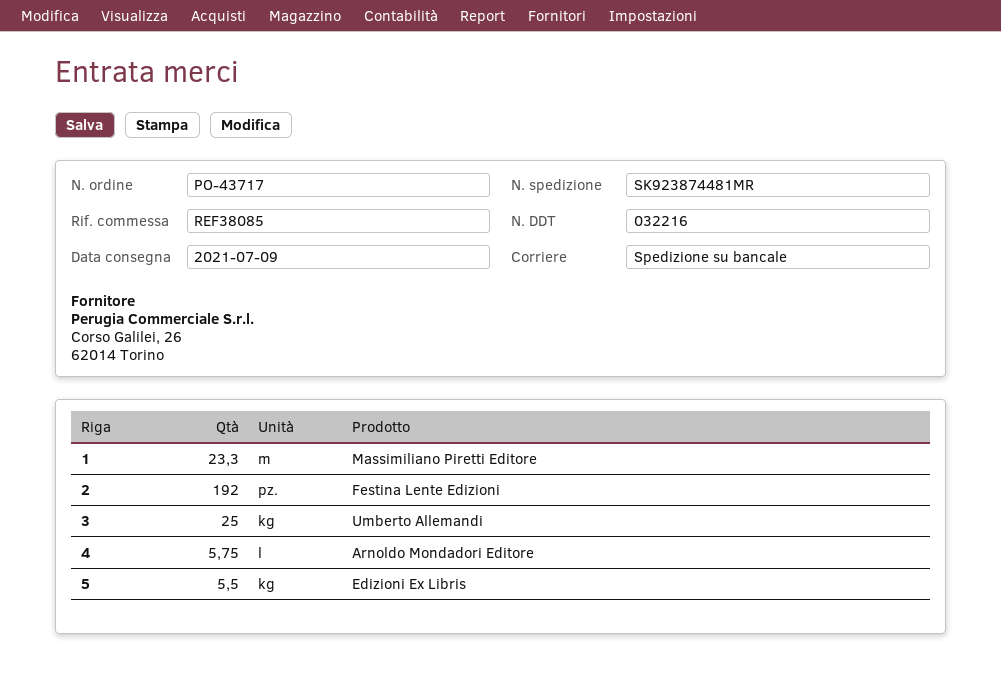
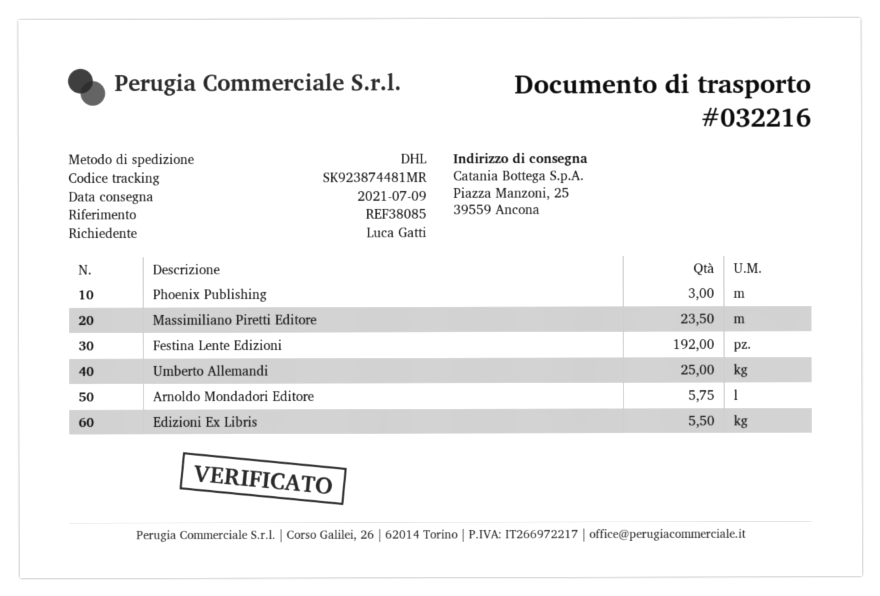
shipping method: pallet freight -> DHL
Massimiliano Piretti Editore: 23.3 -> 23.5
Phoenix Publishing: none -> 3

